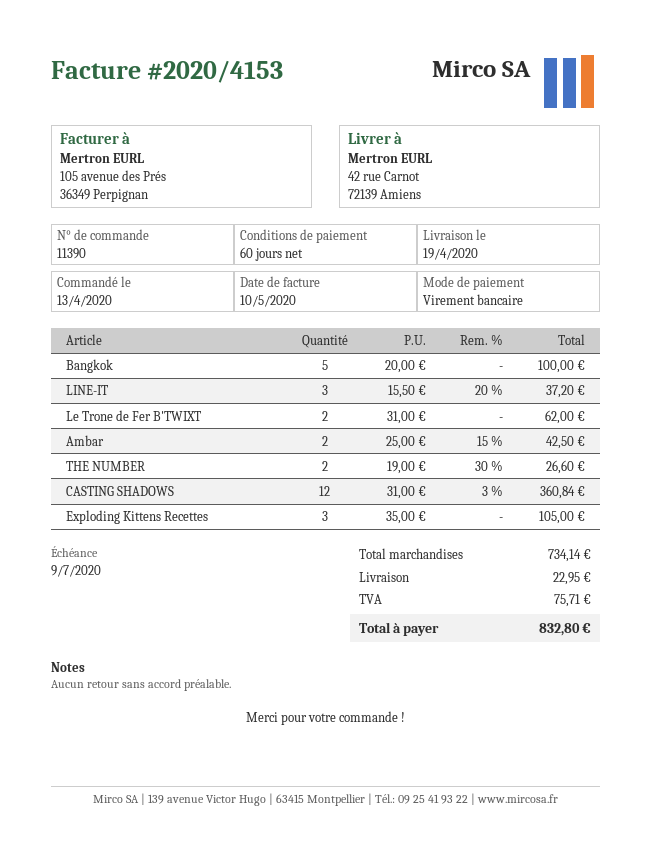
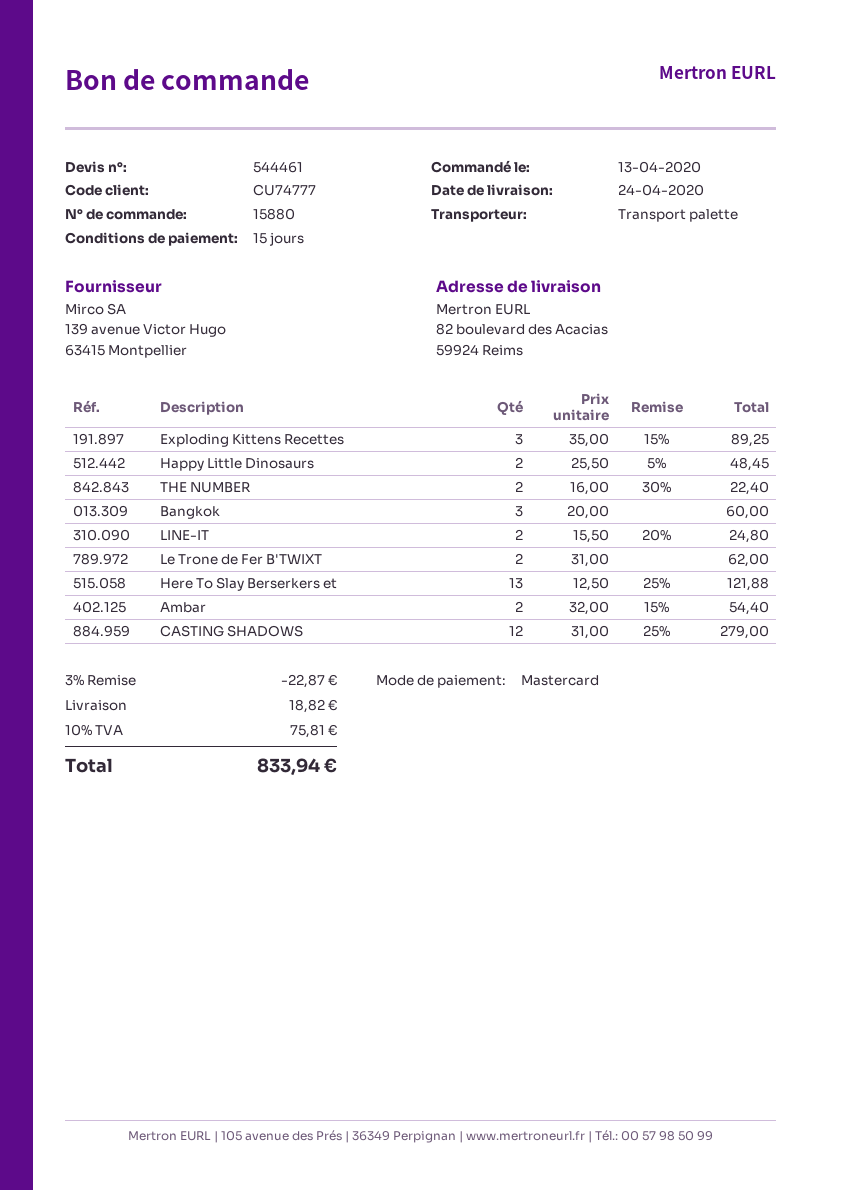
order number: 11390 -> 15880
delivery date: 2020-04-19 -> 2020-04-24
payment terms: 60 days -> 15 days
payment method: bank transfer -> Mastercard
ship to: 42 rue Carnot, 72139 Amiens -> 82 boulevard des Acacias, 59924 Reims
Bangkok: 5 x 20.00 = 100.00 -> 3 x 20.00 = 60.00
LINE-IT: 3 x 15.50 - 20% = 37.20 -> 2 x 15.50 - 20% = 24.80
Ambar: 2 x 25.00 - 15% = 42.50 -> 2 x 32.00 - 15% = 54.40
THE NUMBER: 2 x 19.00 - 30% = 26.60 -> 2 x 16.00 - 30% = 22.40
CASTING SHADOWS: 12 x 31.00 - 3% = 360.84 -> 12 x 31.00 - 25% = 279.00
Exploding Kittens Recettes: 3 x 35.00 = 105.00 -> 3 x 35.00 - 15% = 89.25
Happy Little Dinosaurs: none -> 2 x 25.50 - 5% = 48.45
Here To Slay Berserkers et: none -> 13 x 12.50 - 25% = 121.88
discount: none -> 3% = 22.87
shipping: 22.95 -> 18.82
tax: 75.71 -> 75.81
total: 832.80 -> 833.94

